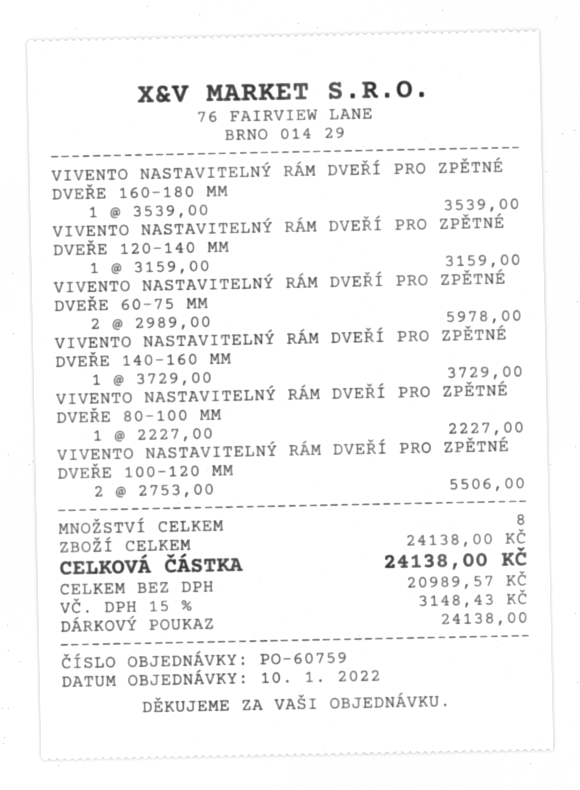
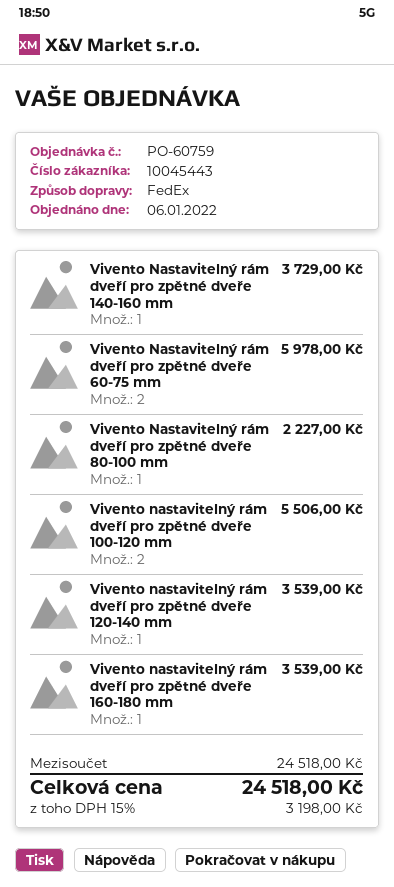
order date: 2022-01-10 -> 2022-01-06
VIVENTO NASTAVITELNÝ RÁM DVEŘÍ PRO ZPĚTNÉ DVEŘE 120-140 MM: 1 for 3159.00 -> 1 for 3539.00
subtotal: 24138.00 -> 24518.00
tax: 15% = 3148.43 -> 15% = 3198.00
total: 24138.00 -> 24518.00

